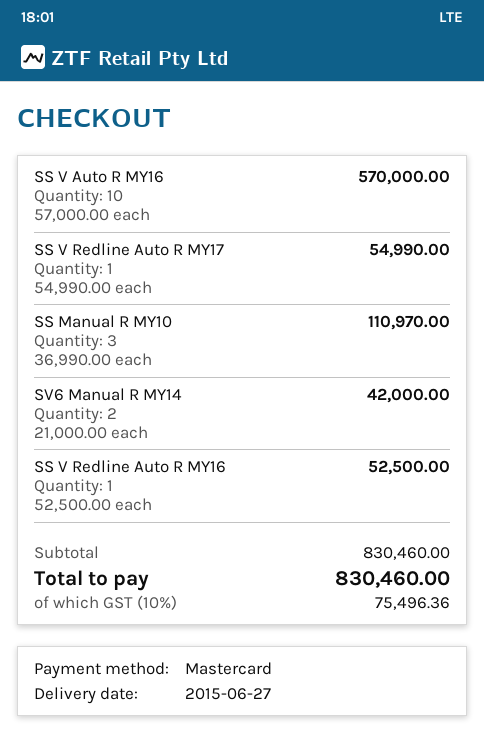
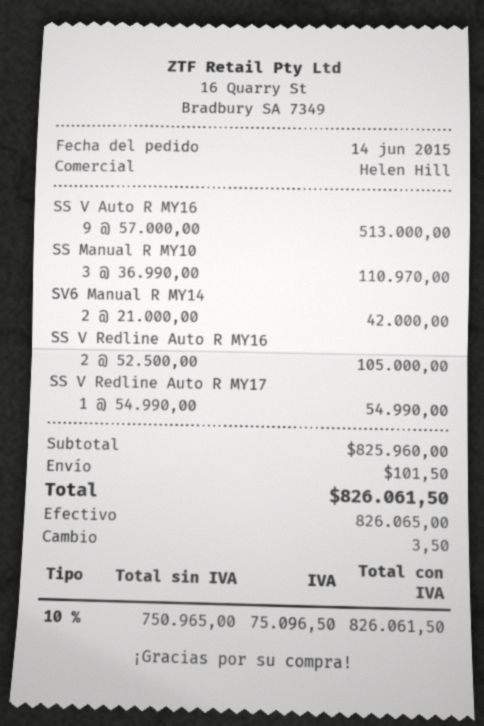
payment method: Mastercard -> cash
SS V Auto R MY16: 10 x 57000.00 = 570000.00 -> 9 x 57000.00 = 513000.00
SS V Redline Auto R MY16: 1 x 52500.00 = 52500.00 -> 2 x 52500.00 = 105000.00
subtotal: 830460.00 -> 825960.00
shipping: none -> 101.50
tax: 10% = 75496.36 -> 10% = 75096.50
total: 830460.00 -> 826061.50

